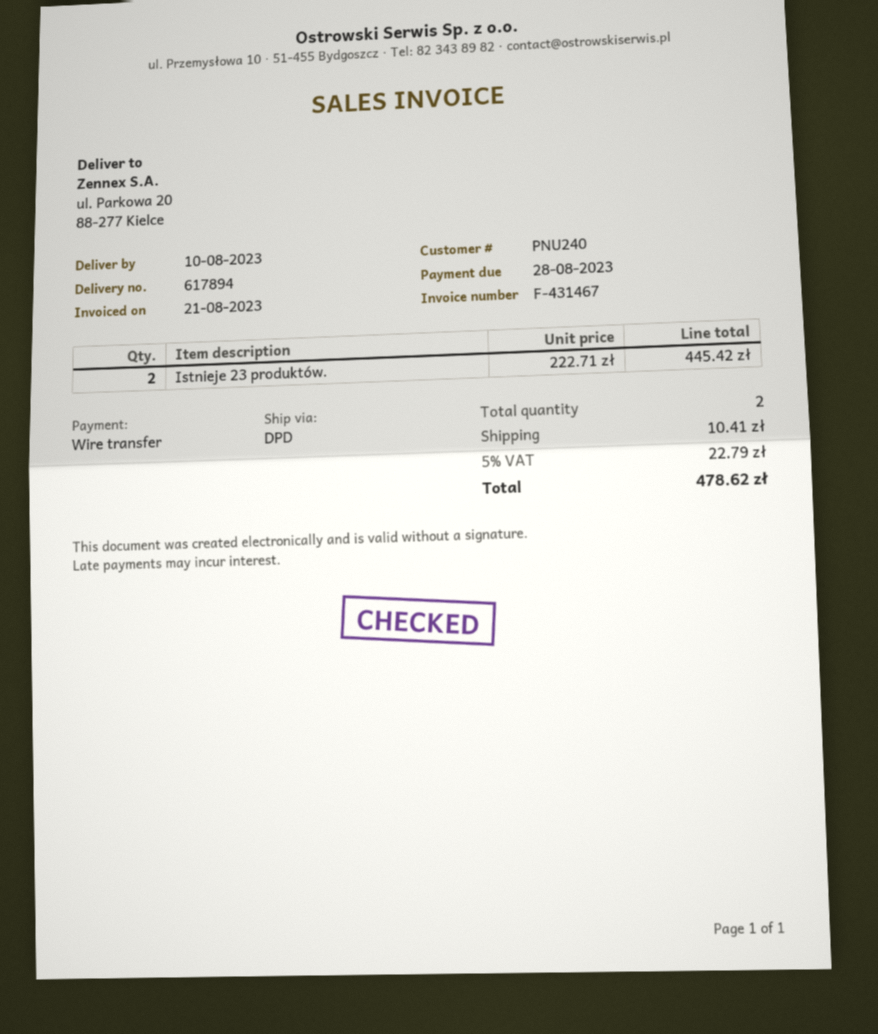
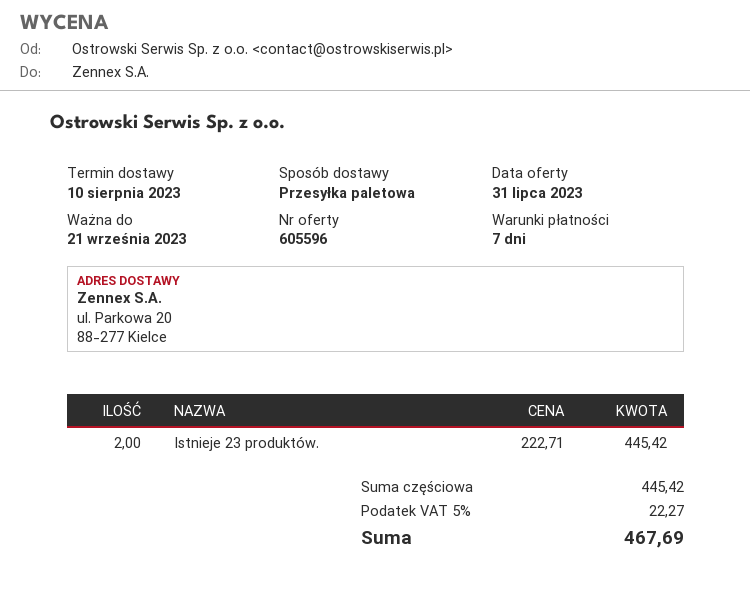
shipping method: DPD -> pallet freight
shipping: 10.41 -> none
tax: 5% = 22.79 -> 5% = 22.27
total: 478.62 -> 467.69

